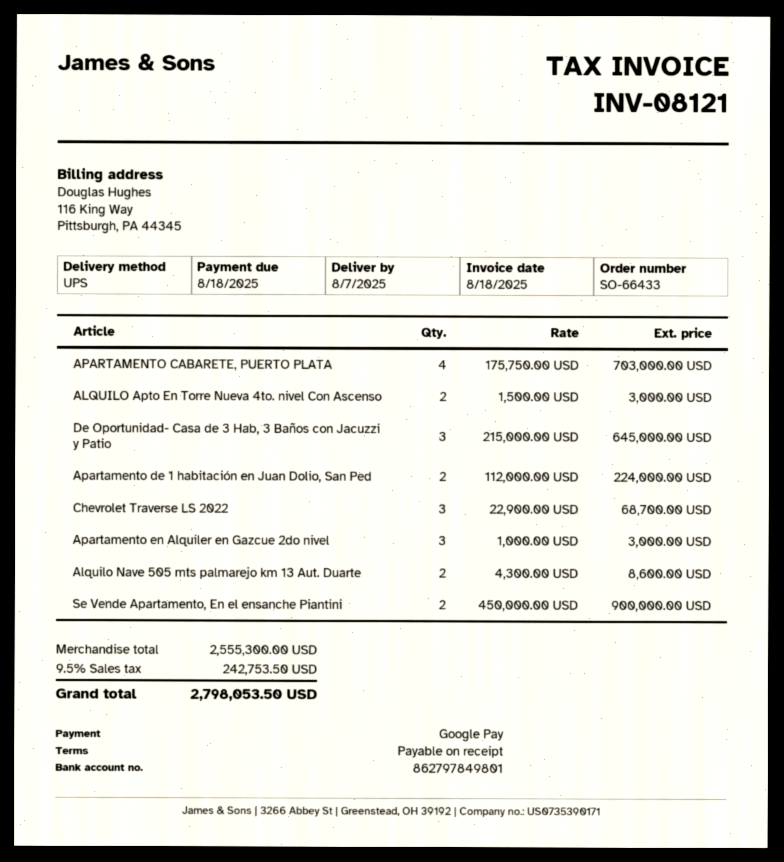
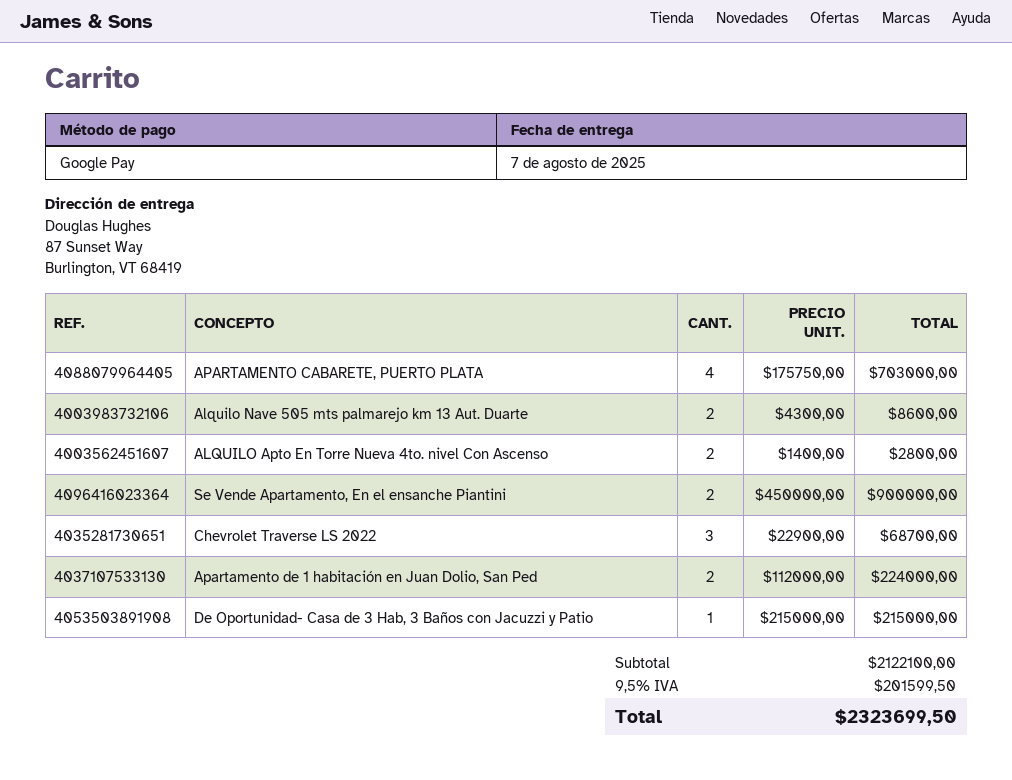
ALQUILO Apto En Torre Nueva 4to. nivel Con Ascenso: 2 x 1500.00 = 3000.00 -> 2 x 1400.00 = 2800.00
De Oportunidad- Casa de 3 Hab, 3 Baños con Jacuzzi y Patio: 3 x 215000.00 = 645000.00 -> 1 x 215000.00 = 215000.00
Apartamento en Alquiler en Gazcue 2do nivel: 3 x 1000.00 = 3000.00 -> none
subtotal: 2555300.00 -> 2122100.00
tax: 9.5% = 242753.50 -> 9.5% = 201599.50
total: 2798053.50 -> 2323699.50

